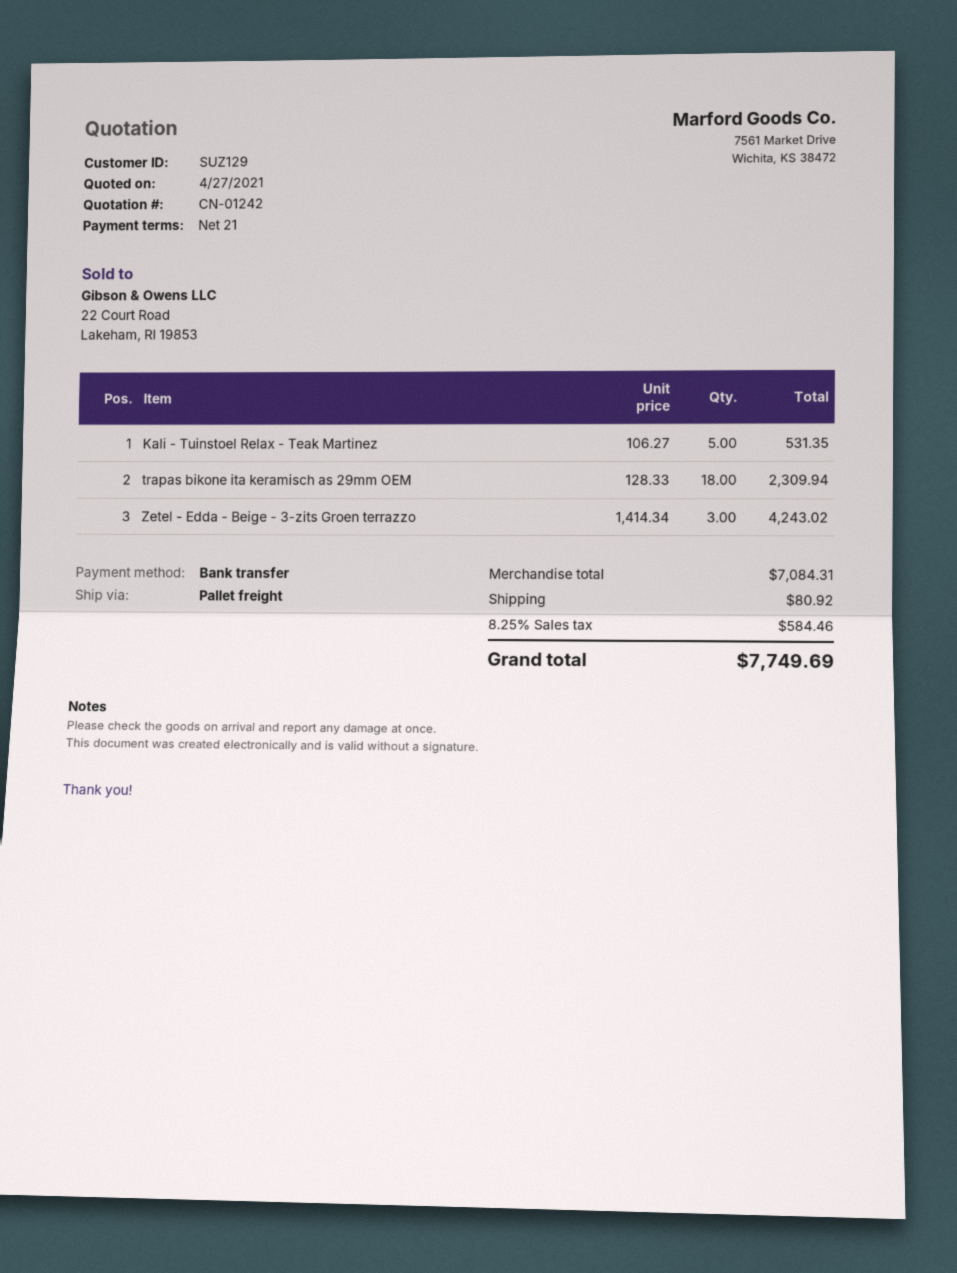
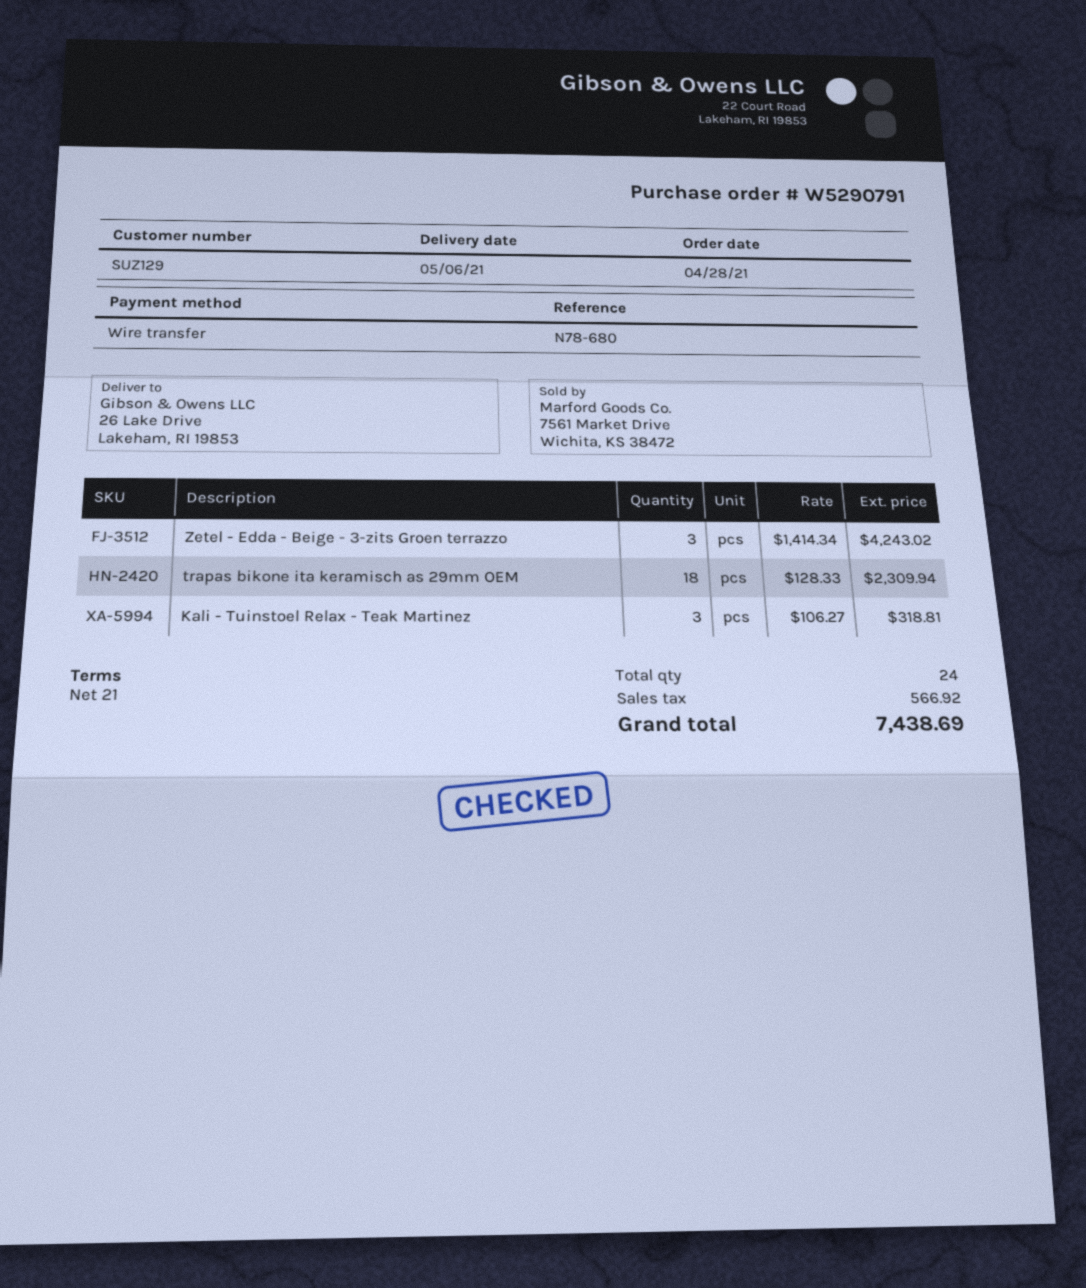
Kali - Tuinstoel Relax - Teak Martinez: 5 x 106.27 = 531.35 -> 3 x 106.27 = 318.81
shipping: 80.92 -> none
tax: 584.46 -> 566.92
total: 7749.69 -> 7438.69

